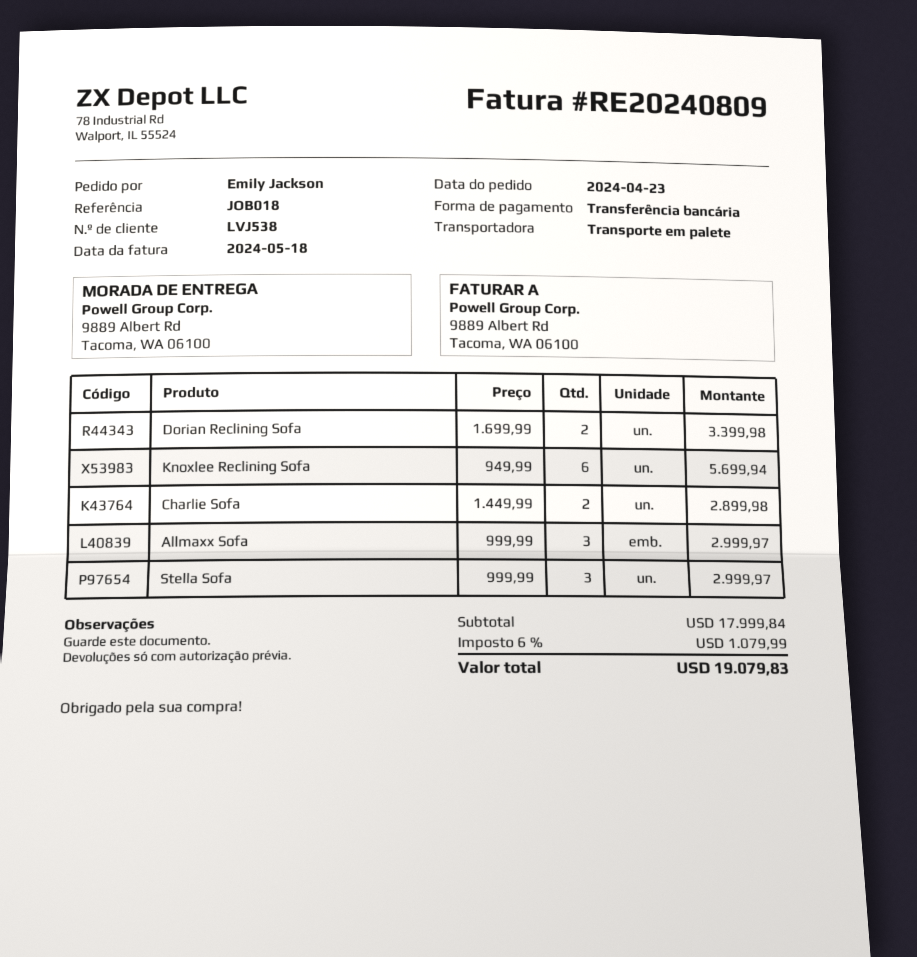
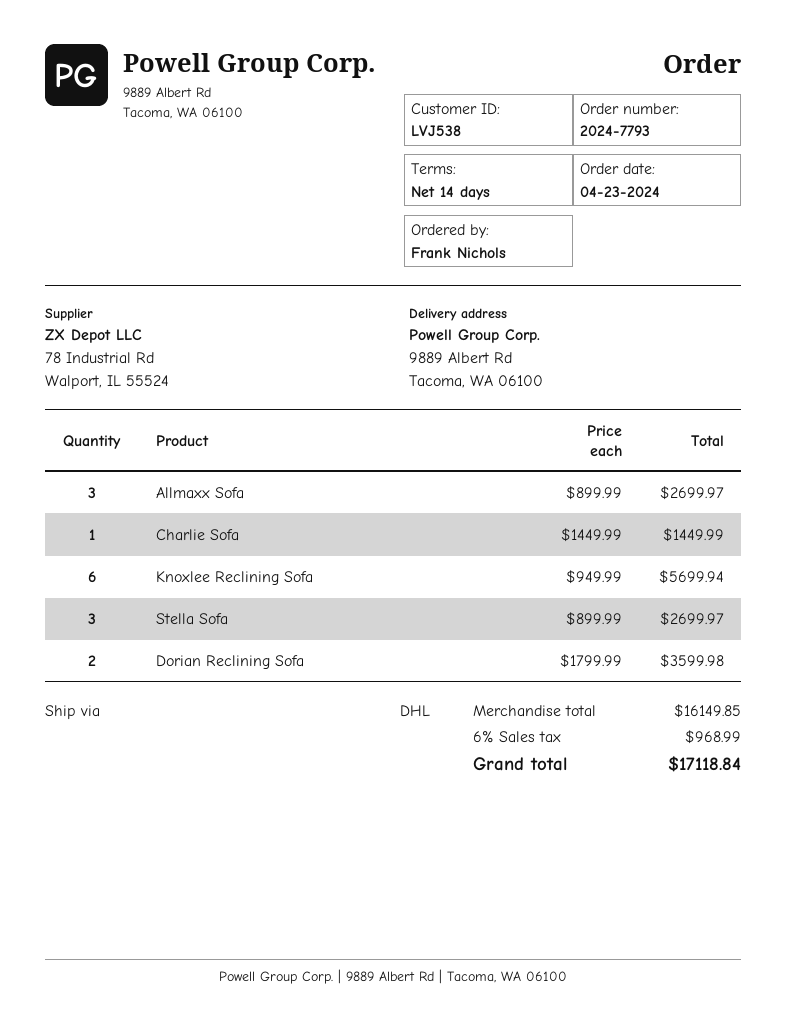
ordered by: Emily Jackson -> Frank Nichols
shipping method: pallet freight -> DHL
Dorian Reclining Sofa: 2 x 1699.99 = 3399.98 -> 2 x 1799.99 = 3599.98
Charlie Sofa: 2 x 1449.99 = 2899.98 -> 1 x 1449.99 = 1449.99
Allmaxx Sofa: 3 x 999.99 = 2999.97 -> 3 x 899.99 = 2699.97
Stella Sofa: 3 x 999.99 = 2999.97 -> 3 x 899.99 = 2699.97
subtotal: 17999.84 -> 16149.85
tax: 6% = 1079.99 -> 6% = 968.99
total: 19079.83 -> 17118.84

